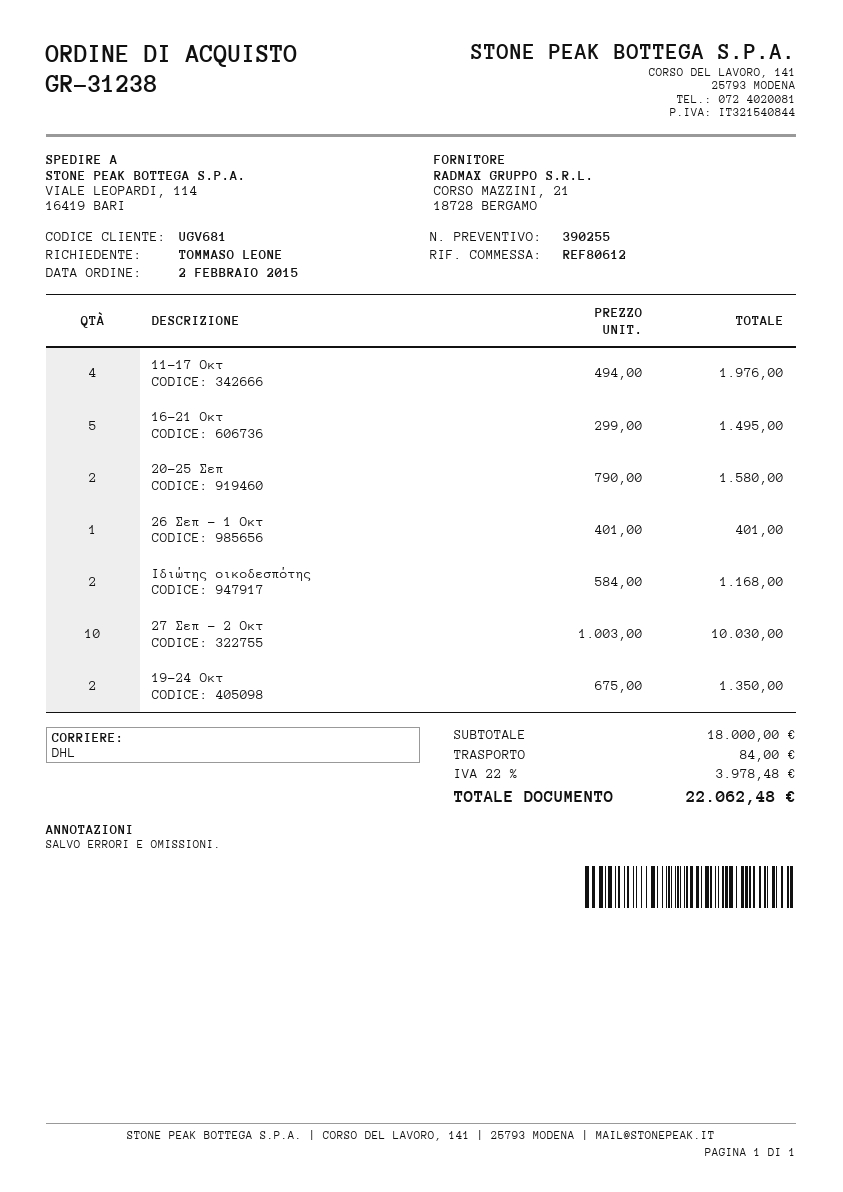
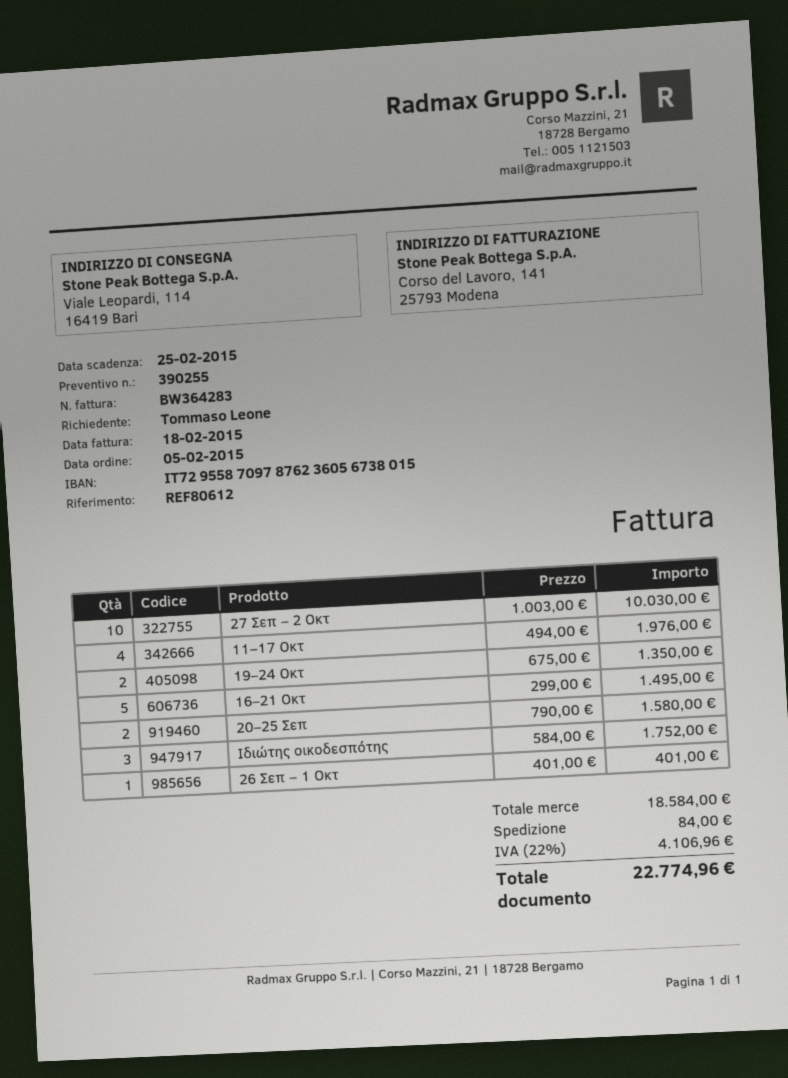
order date: 2015-02-02 -> 2015-02-05
Ιδιώτης οικοδεσπότης: 2 x 584.00 = 1168.00 -> 3 x 584.00 = 1752.00
subtotal: 18000.00 -> 18584.00
tax: 22% = 3978.48 -> 22% = 4106.96
total: 22062.48 -> 22774.96

